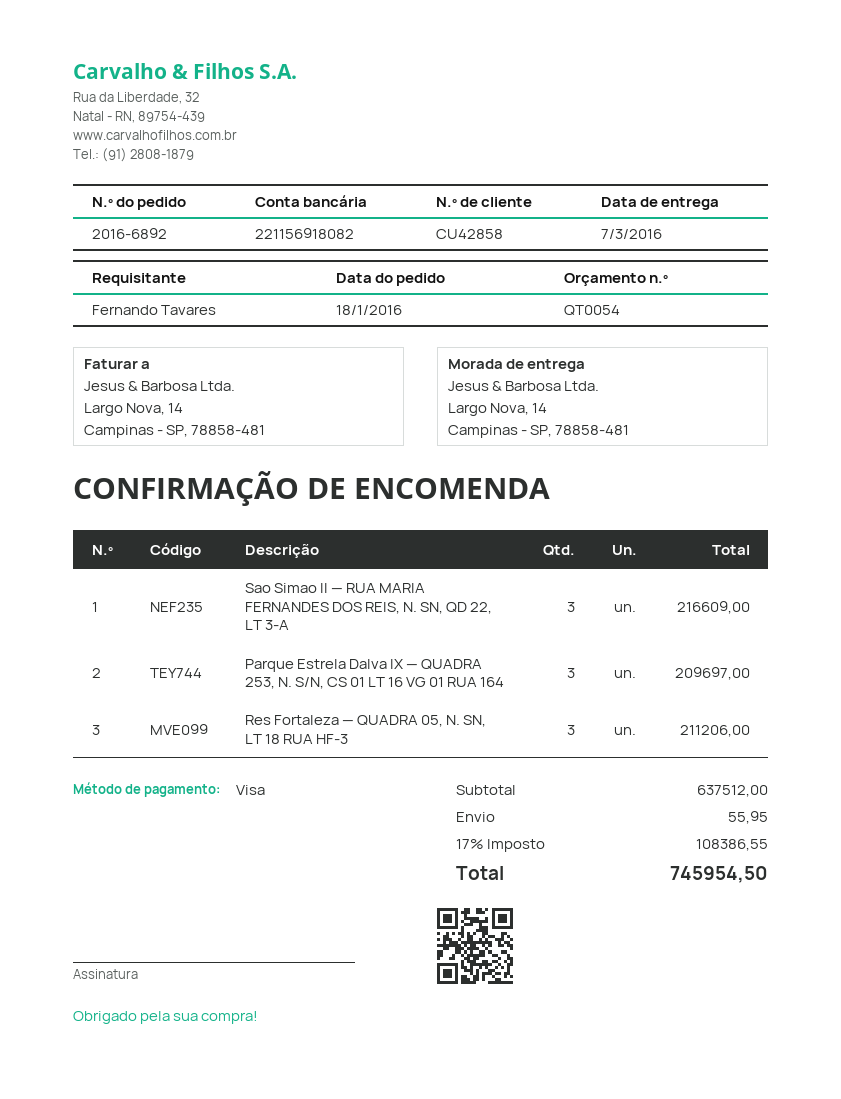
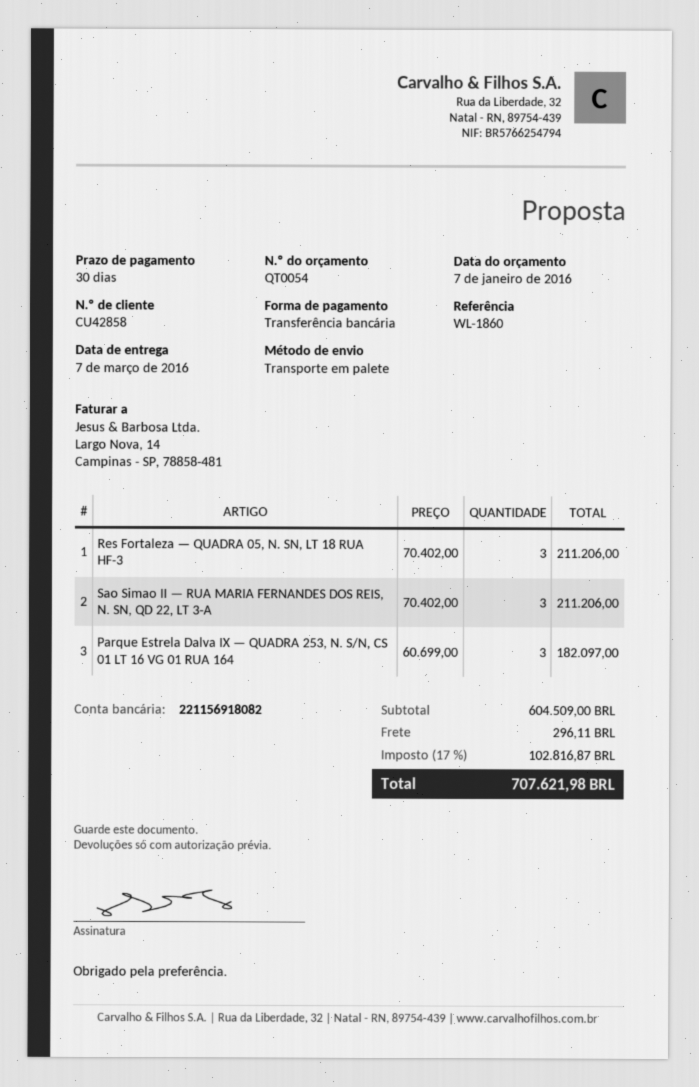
payment method: Visa -> bank transfer
Sao Simao II — RUA MARIA FERNANDES DOS REIS, N. SN, QD 22, LT 3-A: 3 for 216609.00 -> 3 for 211206.00
Parque Estrela Dalva IX — QUADRA 253, N. S/N, CS 01 LT 16 VG 01 RUA 164: 3 for 209697.00 -> 3 for 182097.00
subtotal: 637512.00 -> 604509.00
shipping: 55.95 -> 296.11
tax: 17% = 108386.55 -> 17% = 102816.87
total: 745954.50 -> 707621.98

